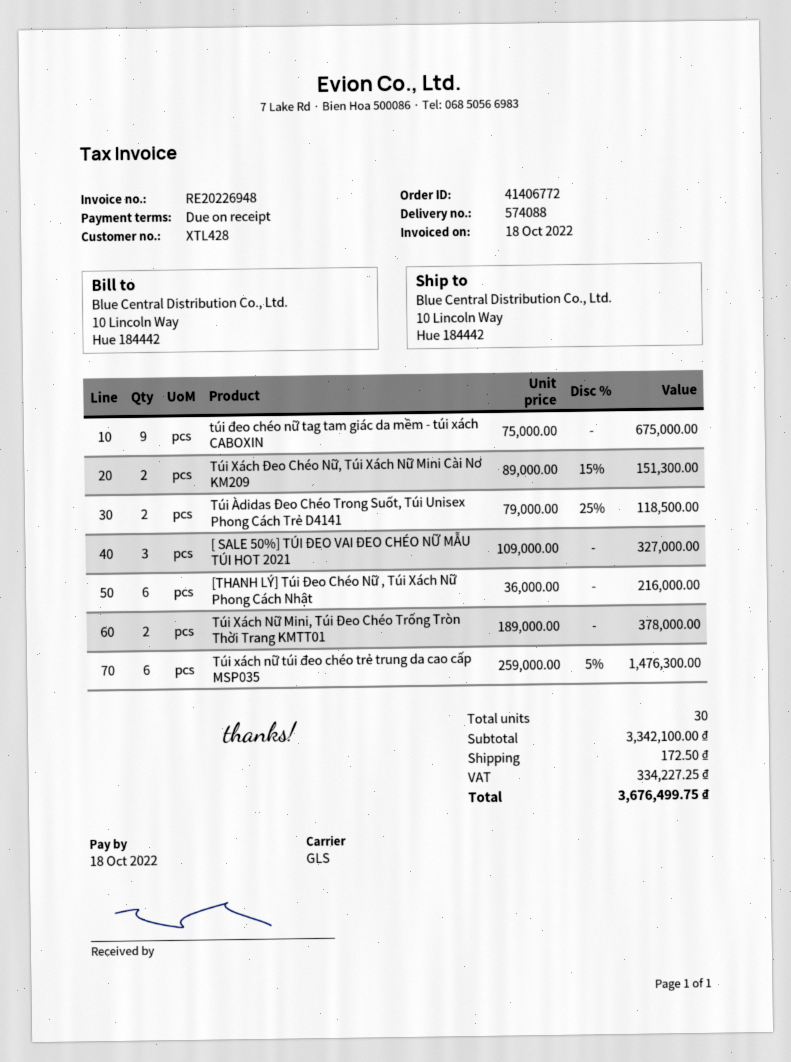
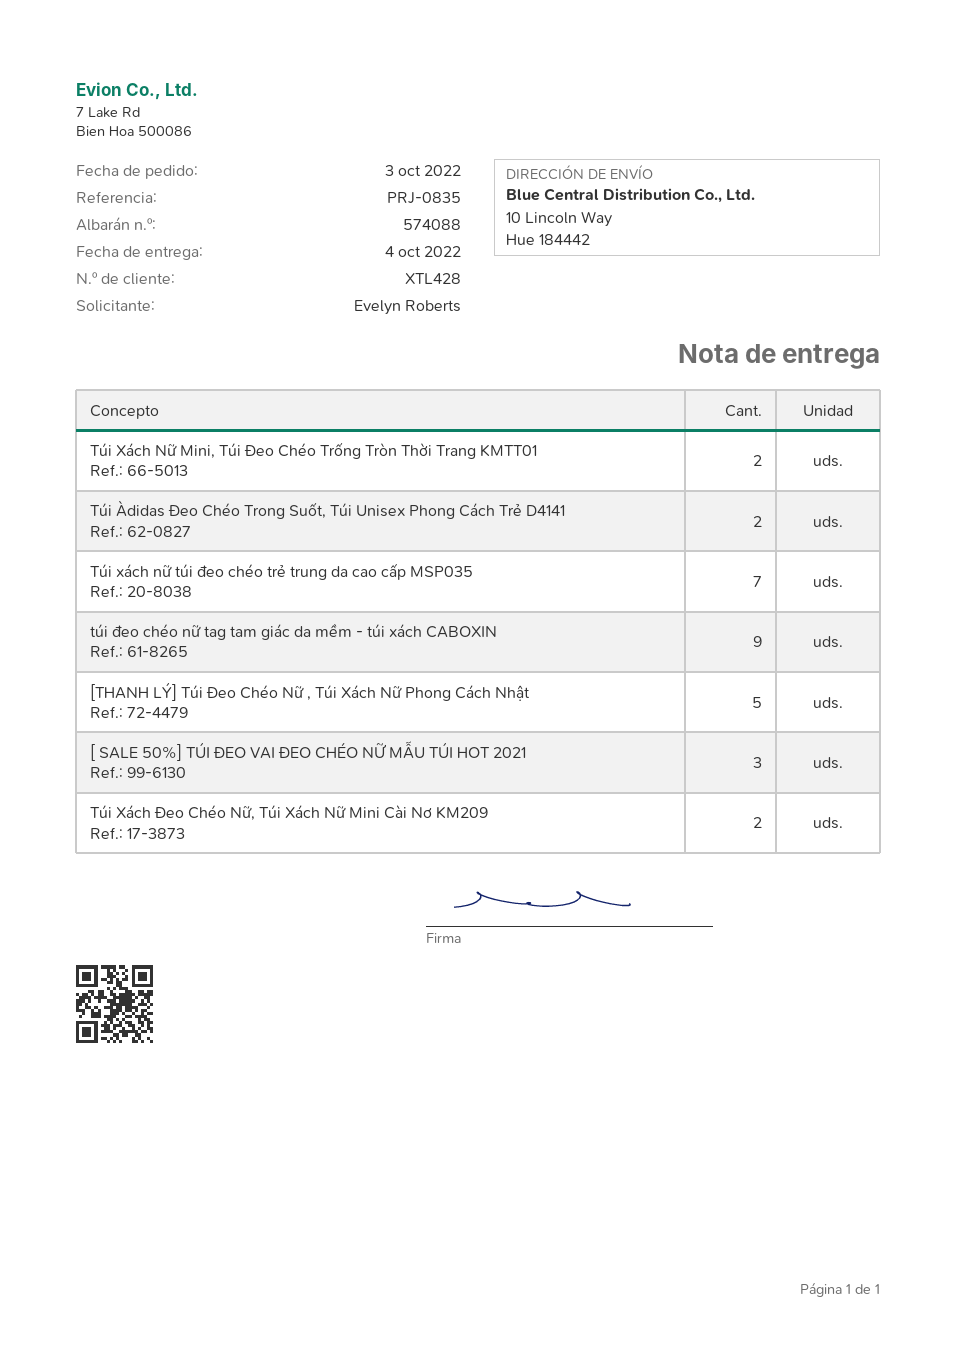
[THANH LÝ] Túi Đeo Chéo Nữ , Túi Xách Nữ Phong Cách Nhật: 6 -> 5
Túi xách nữ túi đeo chéo trẻ trung da cao cấp MSP035: 6 -> 7

